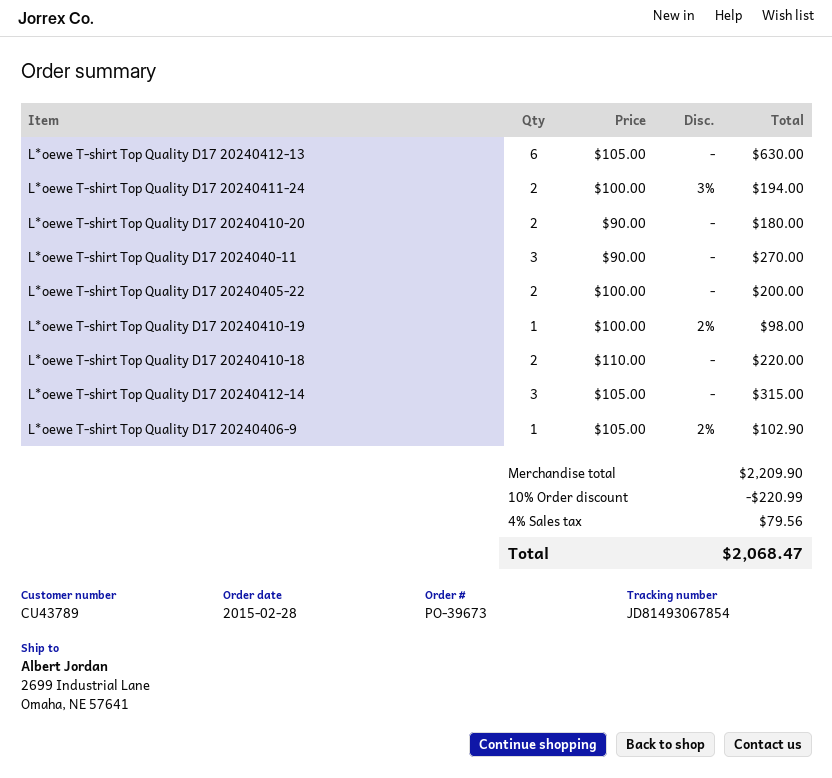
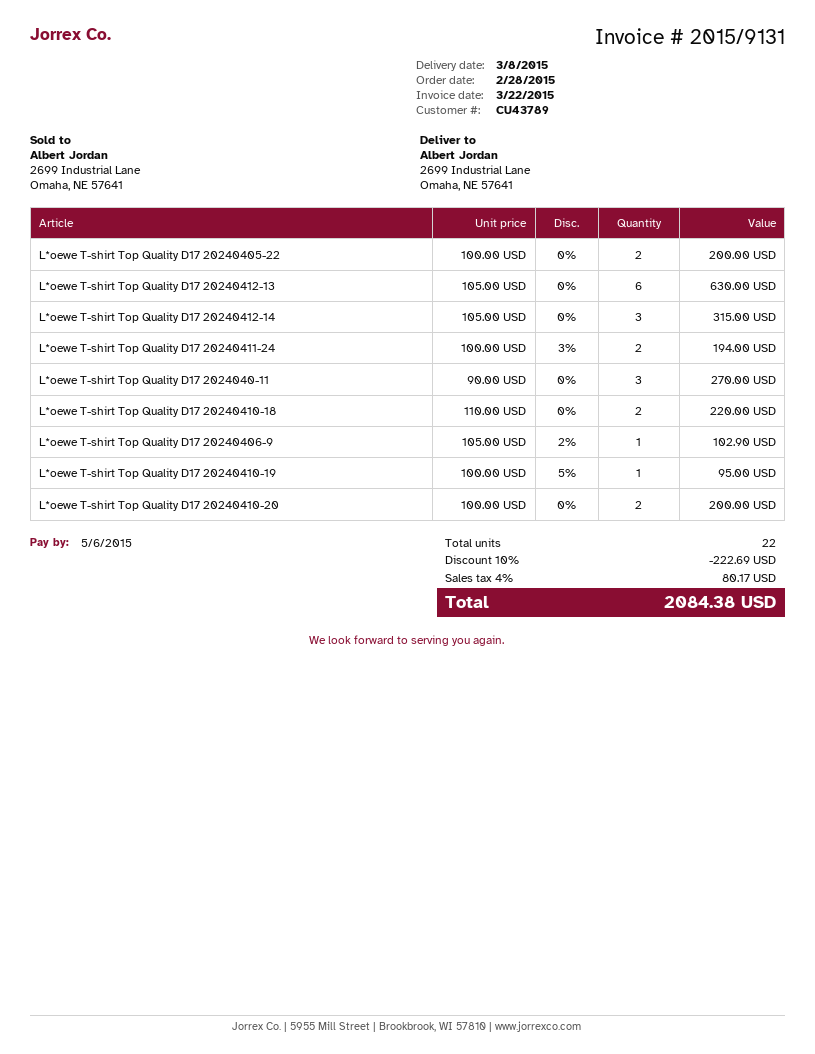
L*oewe T-shirt Top Quality D17 20240410-20: 2 x 90.00 = 180.00 -> 2 x 100.00 = 200.00
L*oewe T-shirt Top Quality D17 20240410-19: 1 x 100.00 - 2% = 98.00 -> 1 x 100.00 - 5% = 95.00
discount: 10% = 220.99 -> 10% = 222.69
tax: 4% = 79.56 -> 4% = 80.17
total: 2068.47 -> 2084.38

